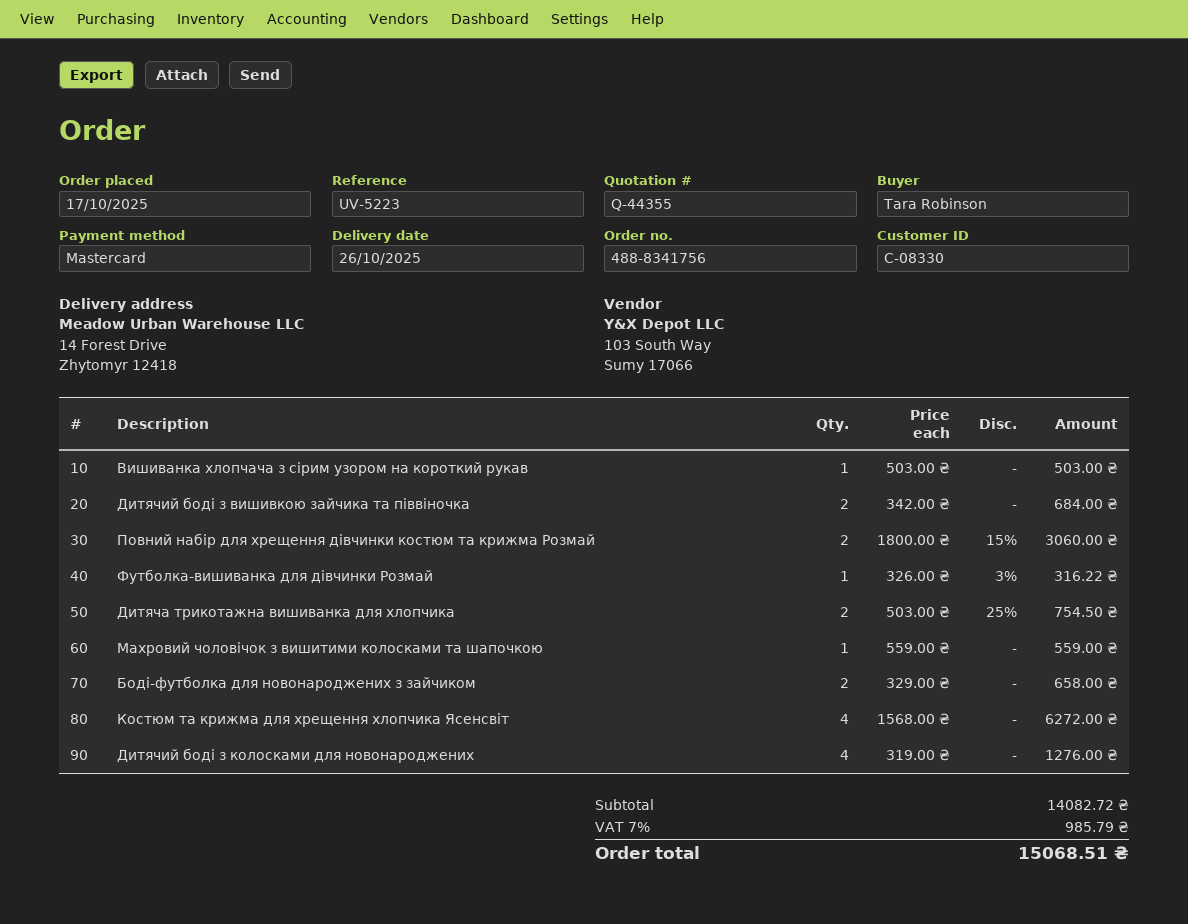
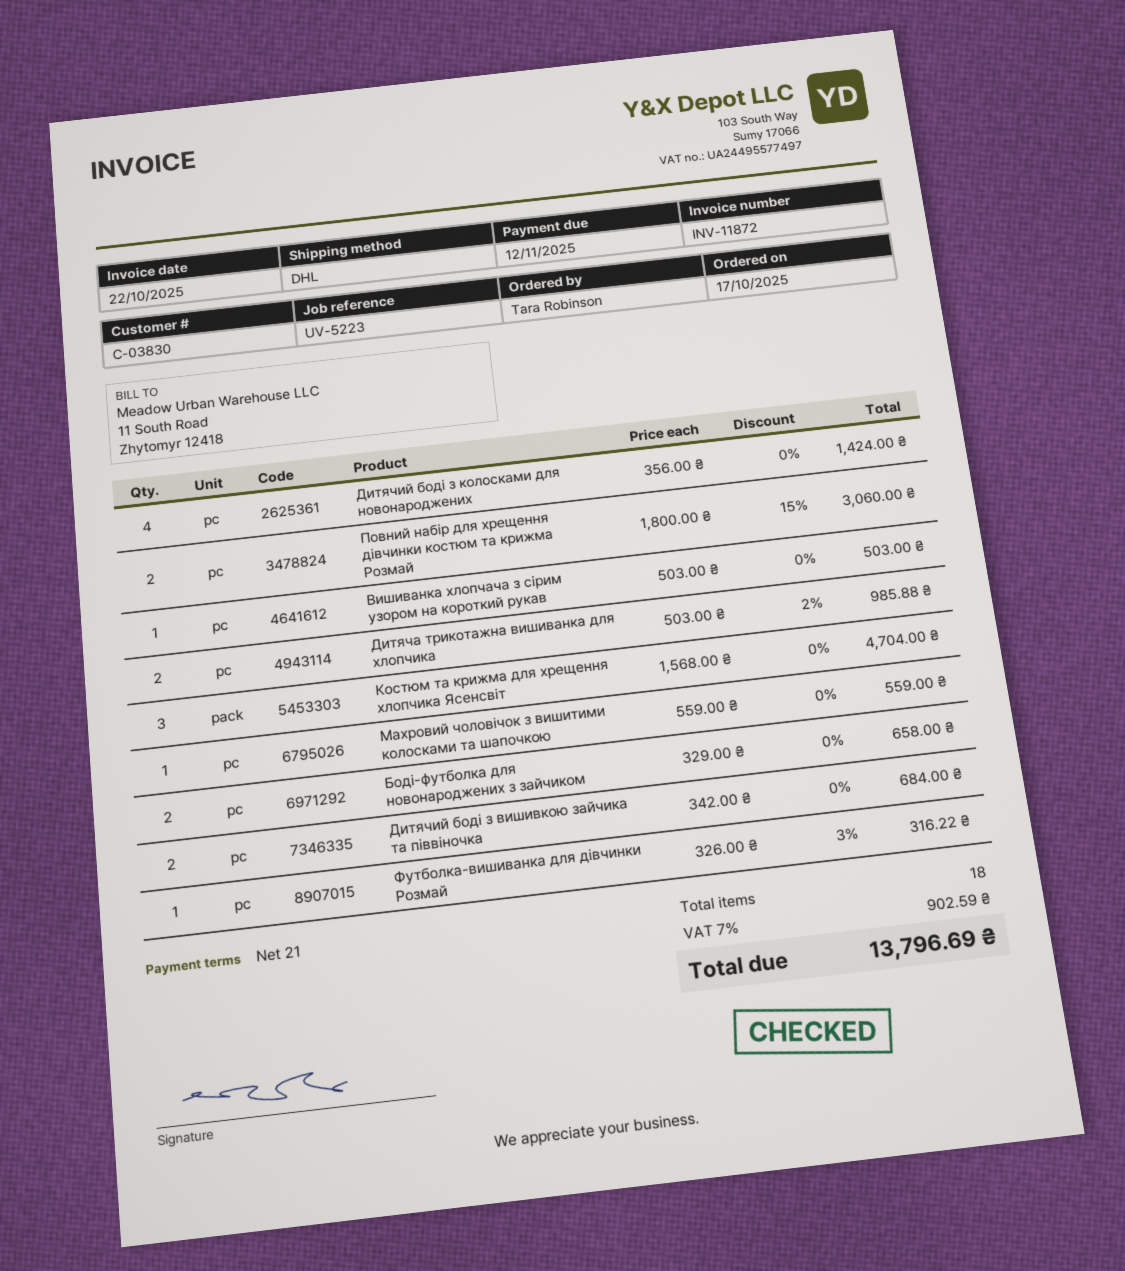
customer number: C-08330 -> C-03830
Дитяча трикотажна вишиванка для хлопчика: 2 x 503.00 - 25% = 754.50 -> 2 x 503.00 - 2% = 985.88
Костюм та крижма для хрещення хлопчика Ясенсвіт: 4 x 1568.00 = 6272.00 -> 3 x 1568.00 = 4704.00
Дитячий боді з колосками для новонароджених: 4 x 319.00 = 1276.00 -> 4 x 356.00 = 1424.00
tax: 7% = 985.79 -> 7% = 902.59
total: 15068.51 -> 13796.69

